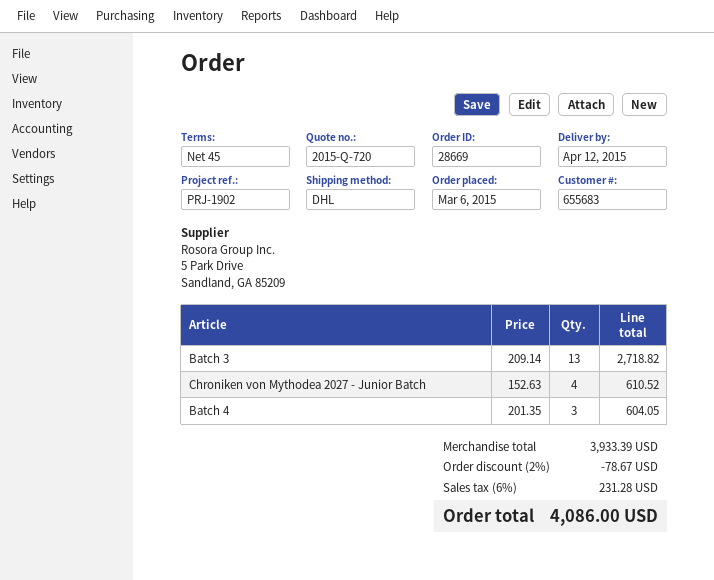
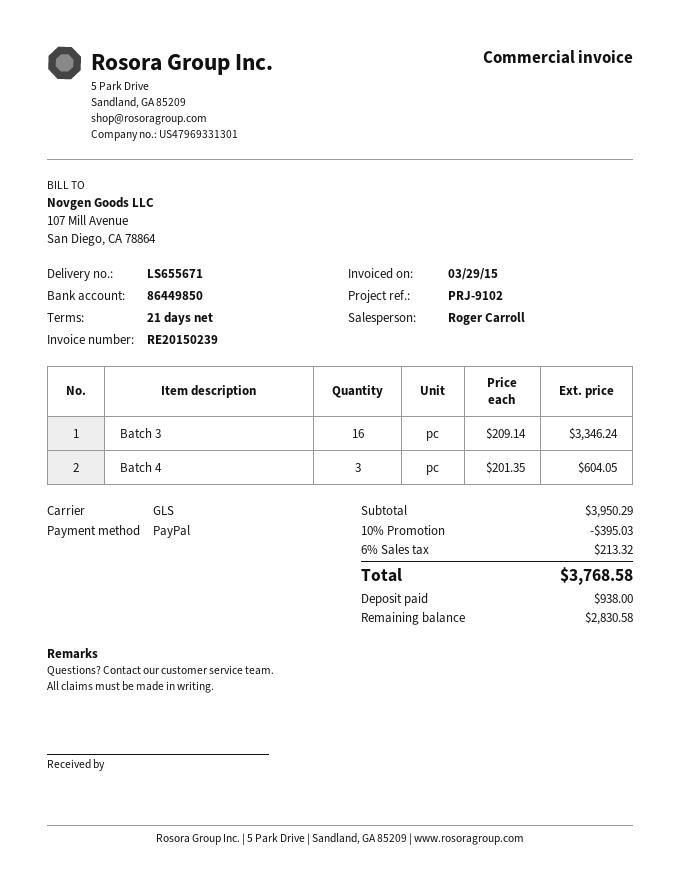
payment terms: 45 days -> 21 days
reference: PRJ-1902 -> PRJ-9102
shipping method: DHL -> GLS
Batch 3: 13 x 209.14 = 2718.82 -> 16 x 209.14 = 3346.24
Chroniken von Mythodea 2027 - Junior Batch: 4 x 152.63 = 610.52 -> none
subtotal: 3933.39 -> 3950.29
discount: 2% = 78.67 -> 10% = 395.03
tax: 6% = 231.28 -> 6% = 213.32
total: 4086.00 -> 3768.58

